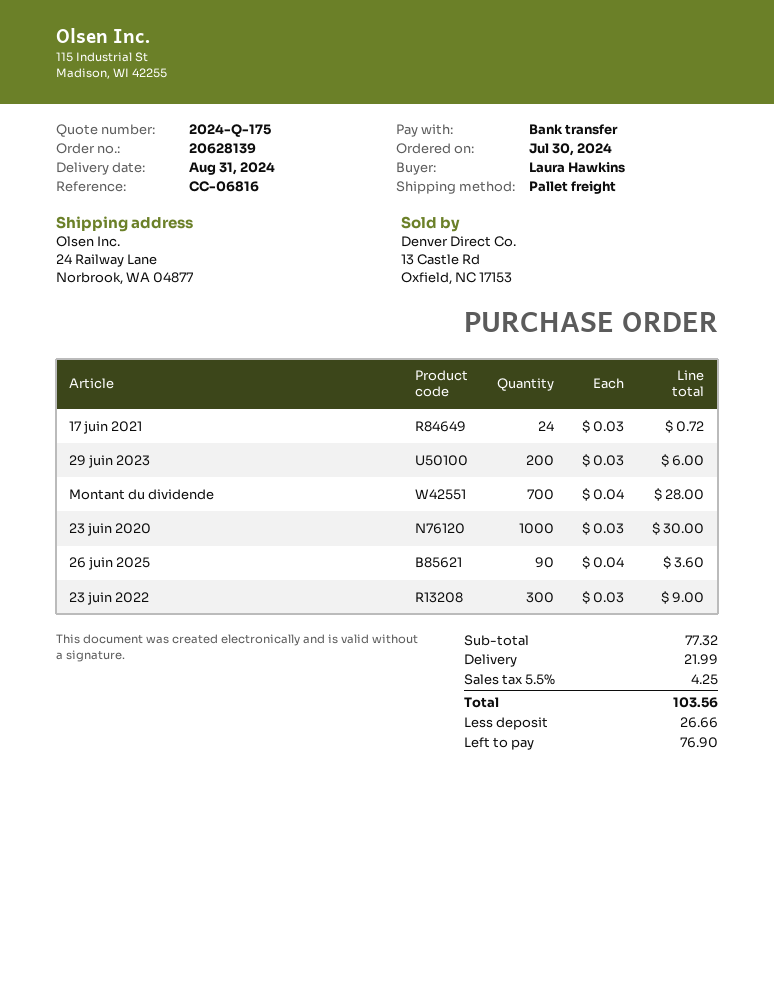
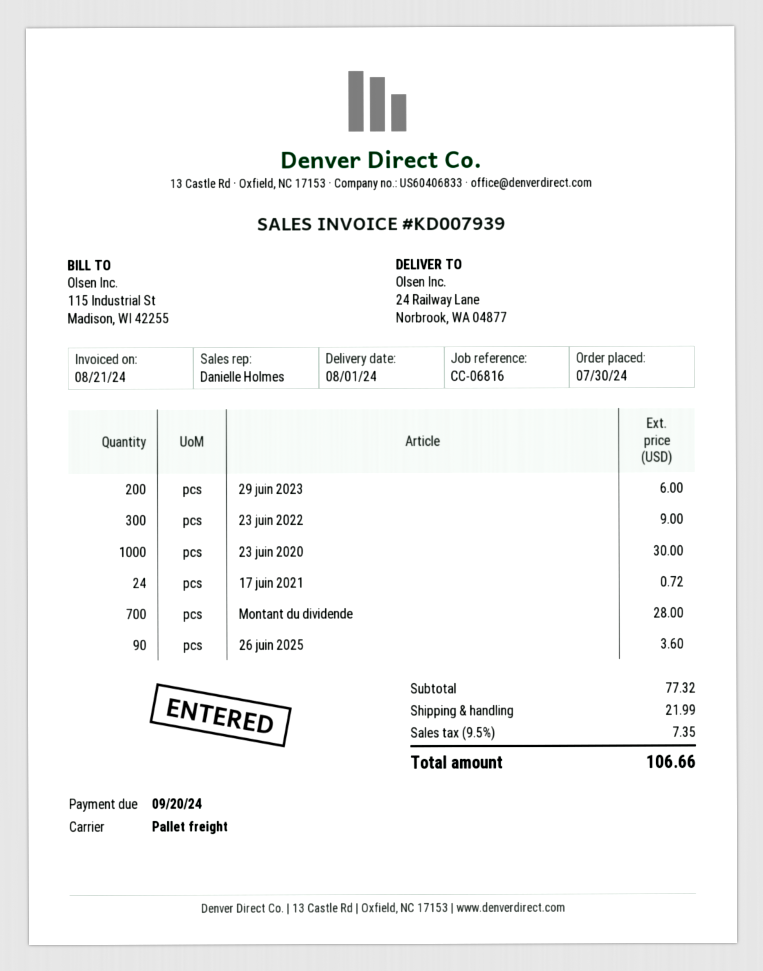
delivery date: 2024-08-31 -> 2024-08-01
tax: 5.5% = 4.25 -> 9.5% = 7.35
total: 103.56 -> 106.66

